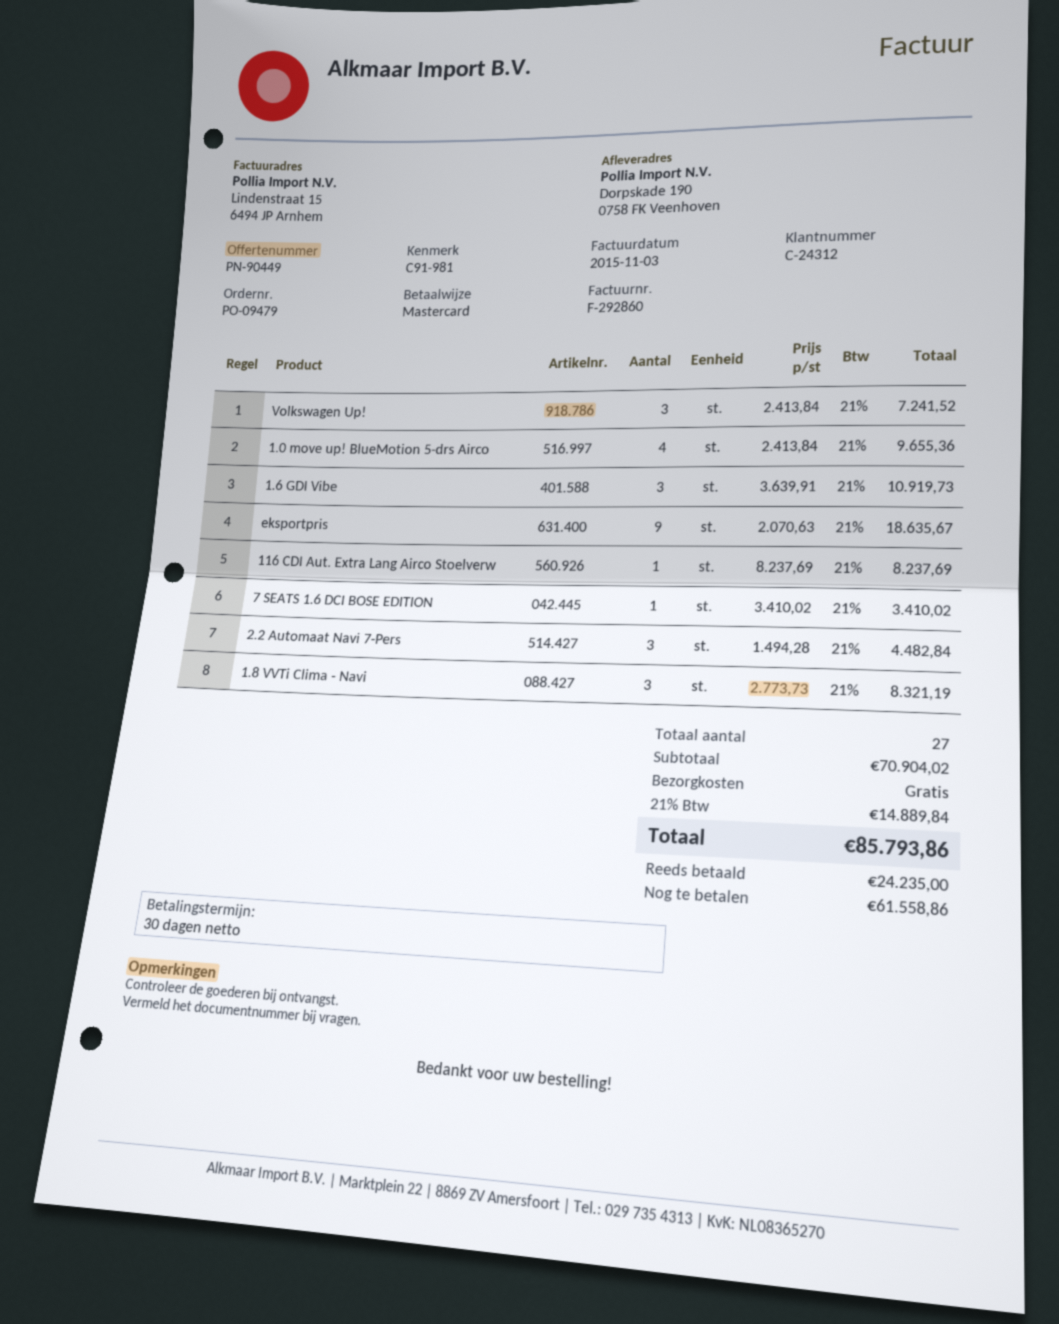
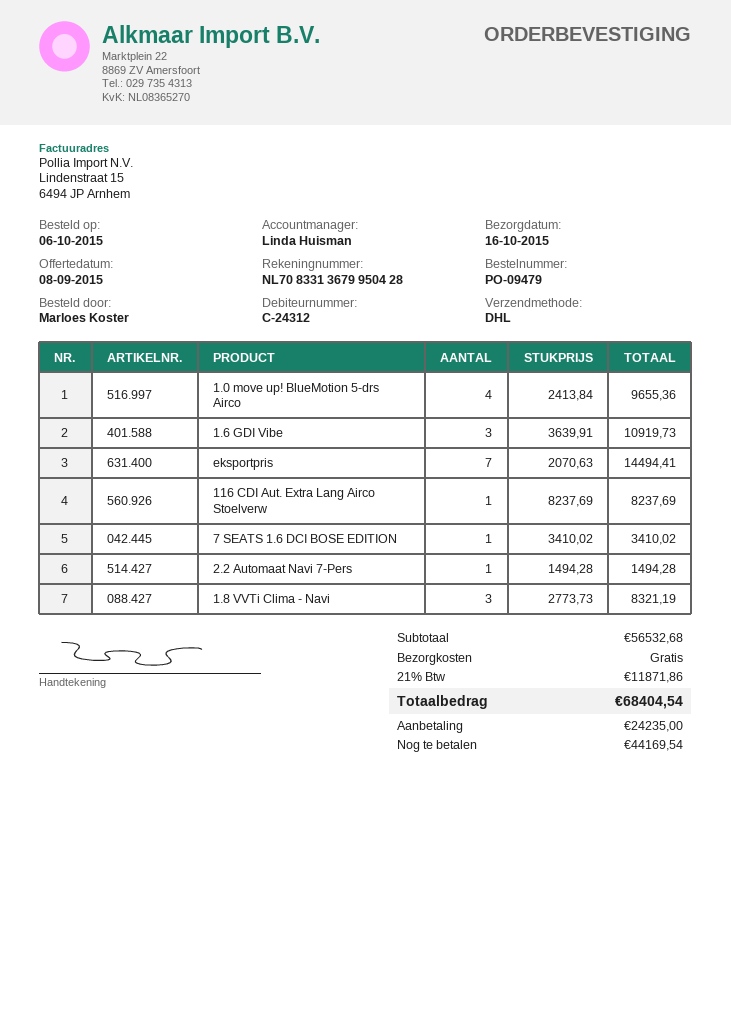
Volkswagen Up!: 3 x 2413.84 = 7241.52 -> none
eksportpris: 9 x 2070.63 = 18635.67 -> 7 x 2070.63 = 14494.41
2.2 Automaat Navi 7-Pers: 3 x 1494.28 = 4482.84 -> 1 x 1494.28 = 1494.28
subtotal: 70904.02 -> 56532.68
tax: 21% = 14889.84 -> 21% = 11871.86
total: 85793.86 -> 68404.54
balance: 61558.86 -> 44169.54

